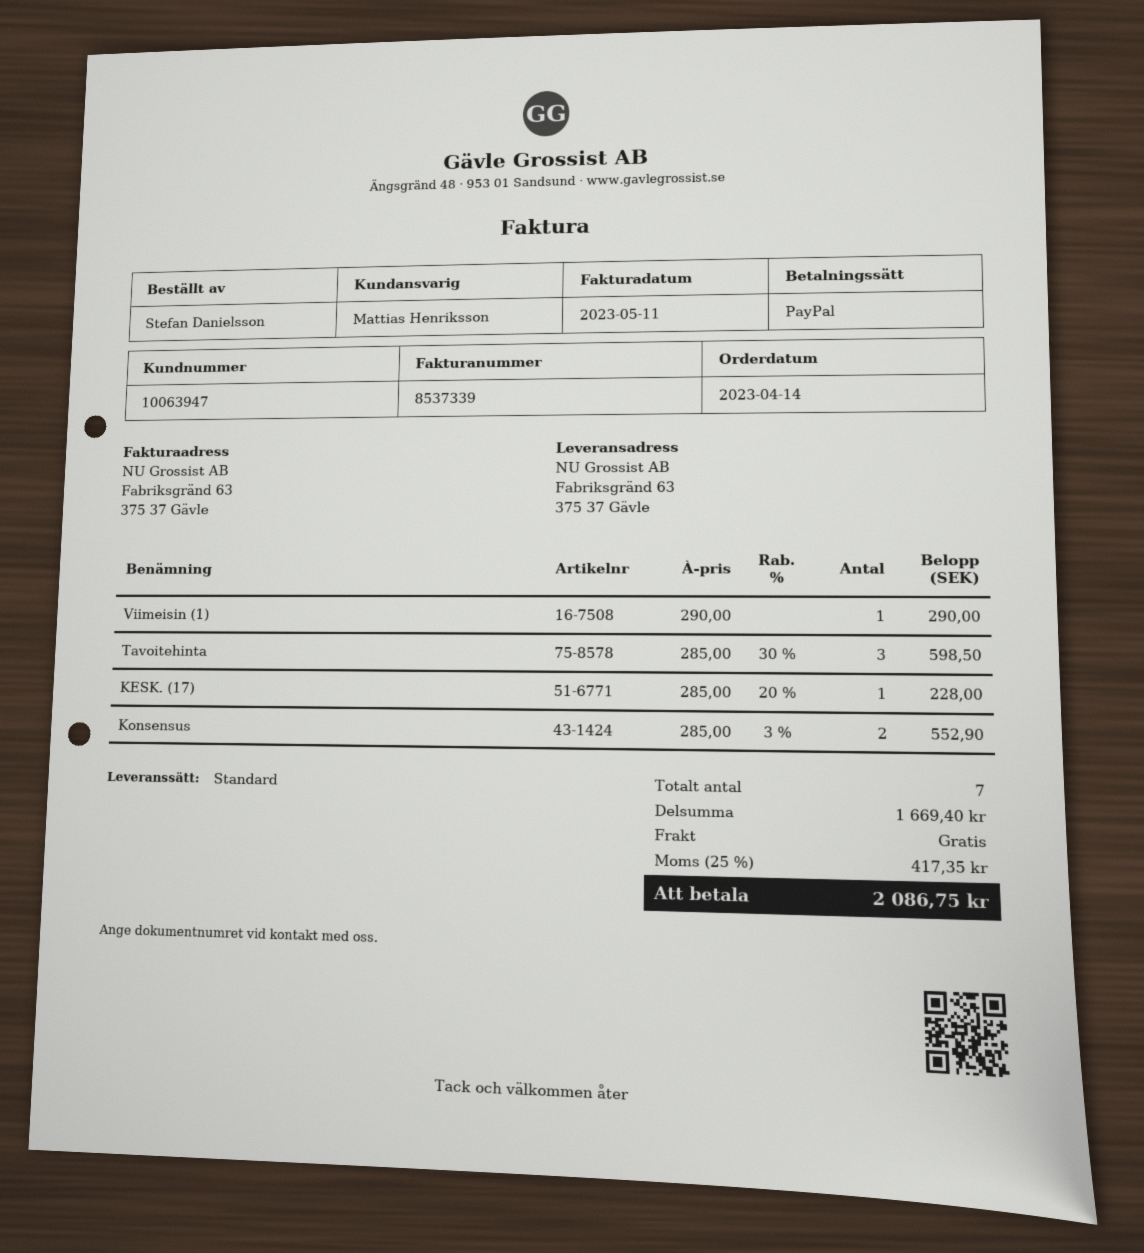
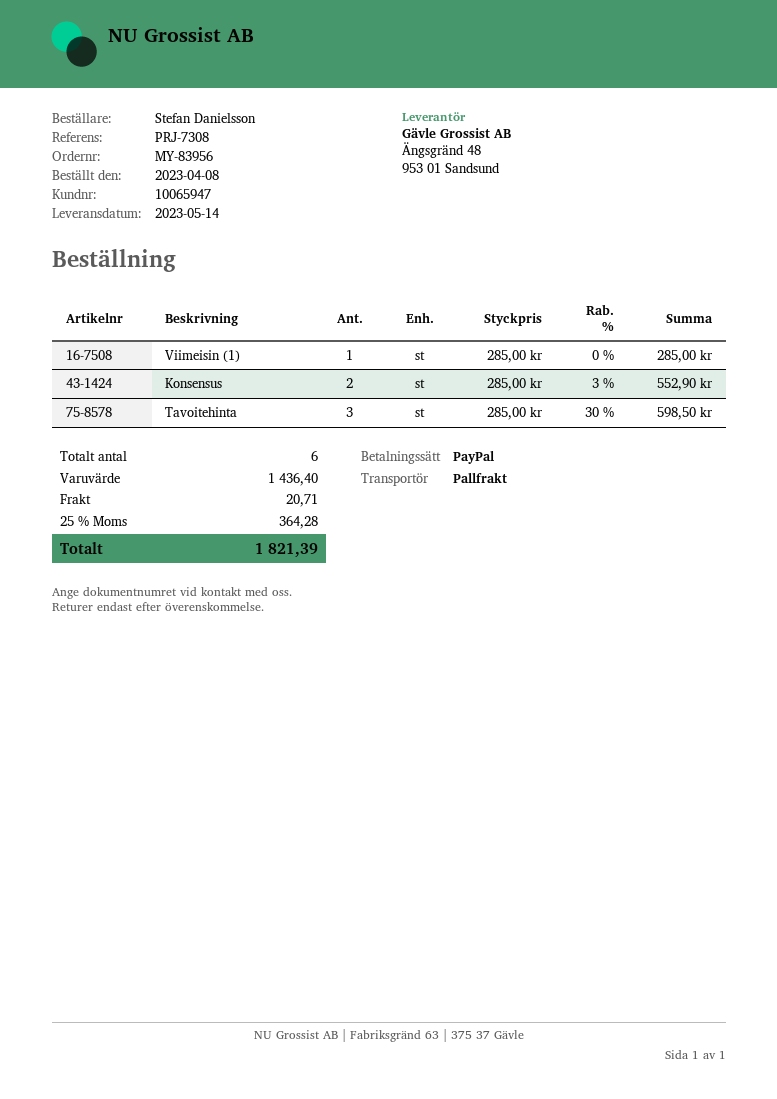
order date: 2023-04-14 -> 2023-04-08
customer number: 10063947 -> 10065947
shipping method: standard -> pallet freight
Viimeisin (1): 1 x 290.00 = 290.00 -> 1 x 285.00 = 285.00
KESK. (17): 1 x 285.00 - 20% = 228.00 -> none
total quantity: 7 -> 6
subtotal: 1669.40 -> 1436.40
shipping: 0.00 -> 20.71
tax: 25% = 417.35 -> 25% = 364.28
total: 2086.75 -> 1821.39

